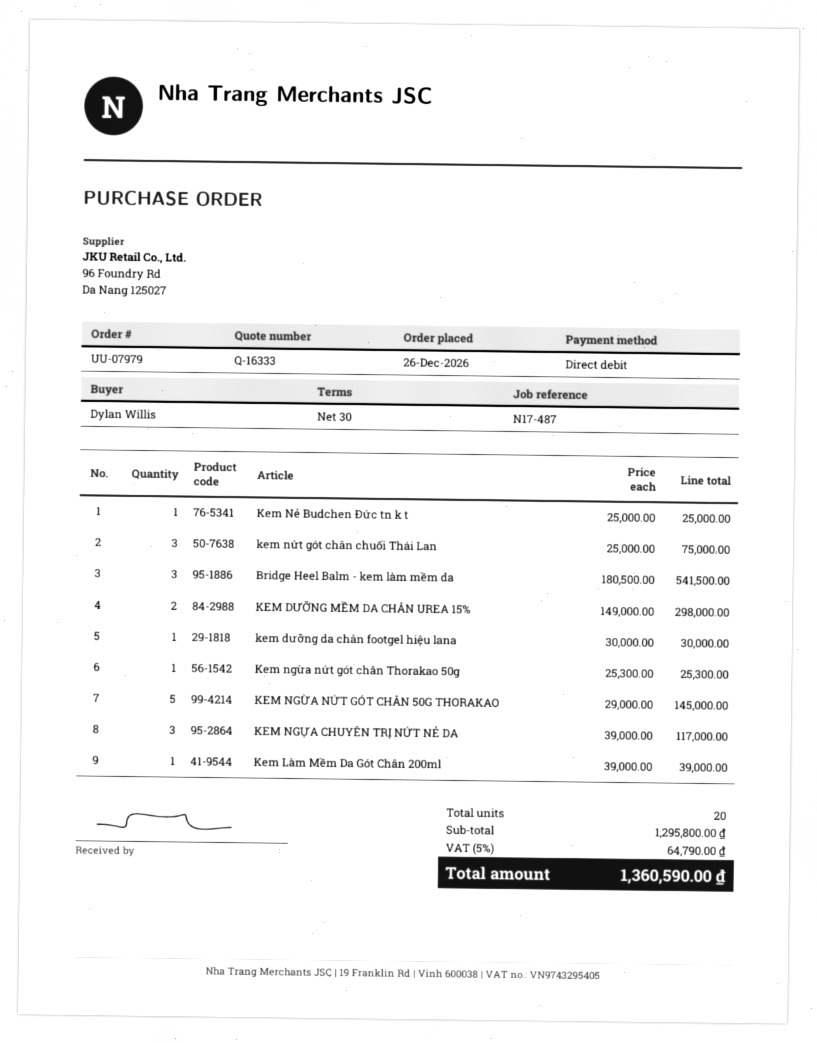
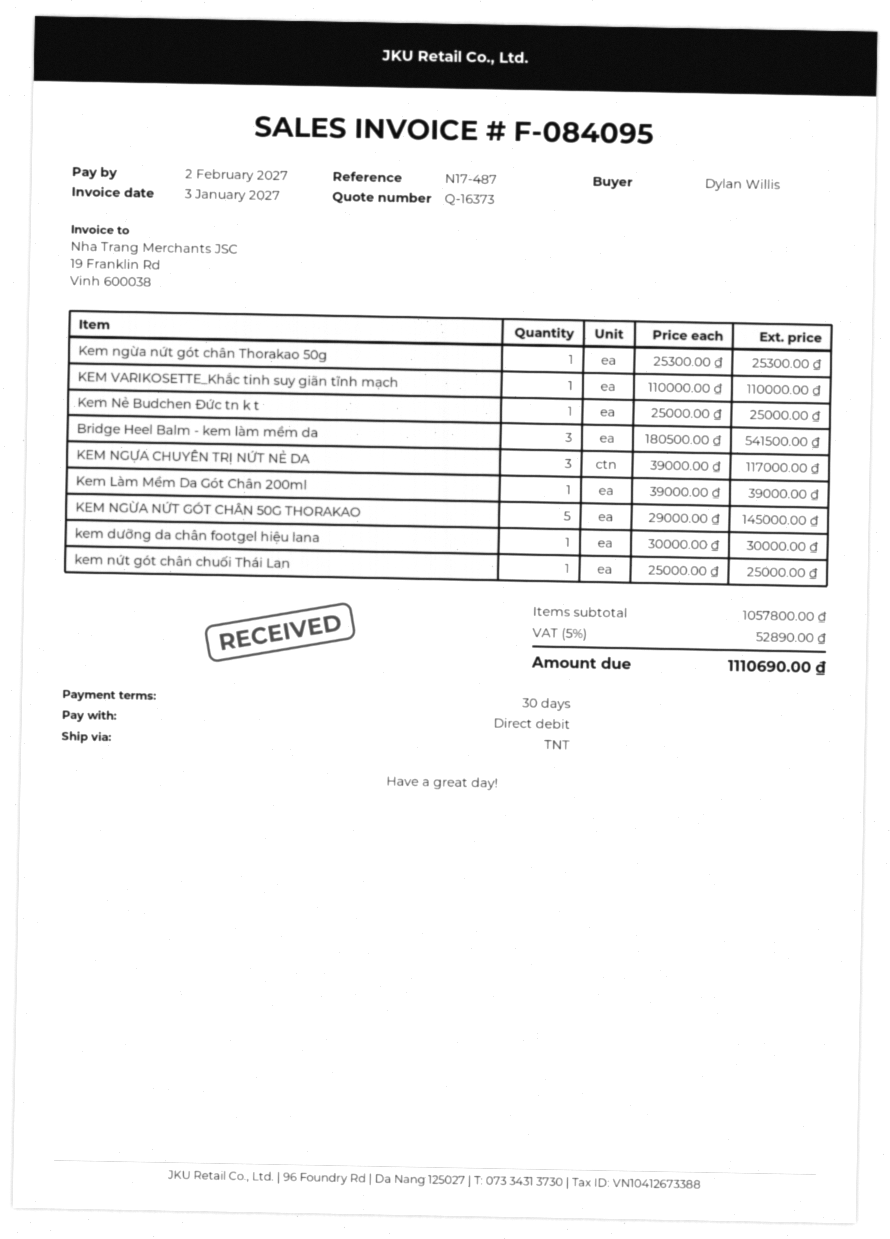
quote number: Q-16333 -> Q-16373
kem nứt gót chân chuối Thái Lan: 3 x 25000.00 = 75000.00 -> 1 x 25000.00 = 25000.00
KEM DƯỠNG MỀM DA CHÂN UREA 15%: 2 x 149000.00 = 298000.00 -> none
KEM VARIKOSETTE_Khắc tinh suy giãn tĩnh mạch: none -> 1 x 110000.00 = 110000.00
subtotal: 1295800.00 -> 1057800.00
tax: 5% = 64790.00 -> 5% = 52890.00
total: 1360590.00 -> 1110690.00

